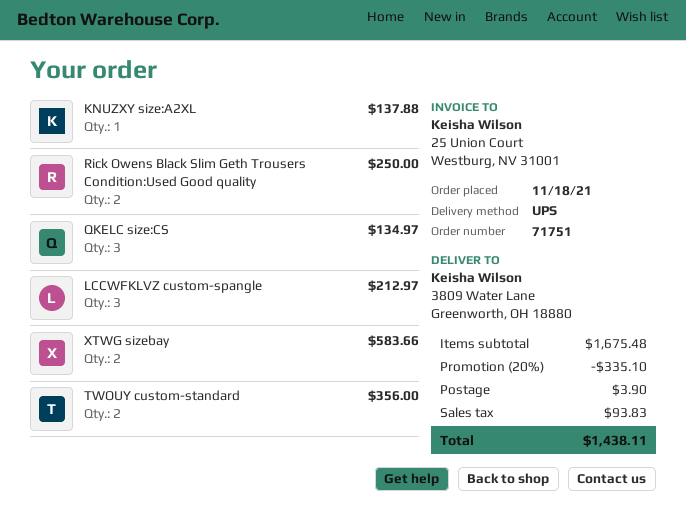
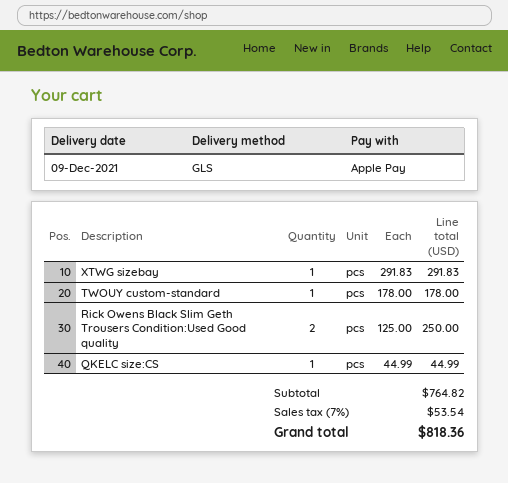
shipping method: UPS -> GLS
KNUZXY size:A2XL: 1 for 137.88 -> none
QKELC size:CS: 3 for 134.97 -> 1 for 44.99
LCCWFKLVZ custom-spangle: 3 for 212.97 -> none
XTWG sizebay: 2 for 583.66 -> 1 for 291.83
TWOUY custom-standard: 2 for 356.00 -> 1 for 178.00
subtotal: 1675.48 -> 764.82
discount: 20% = 335.10 -> none
shipping: 3.90 -> none
tax: 93.83 -> 53.54
total: 1438.11 -> 818.36

